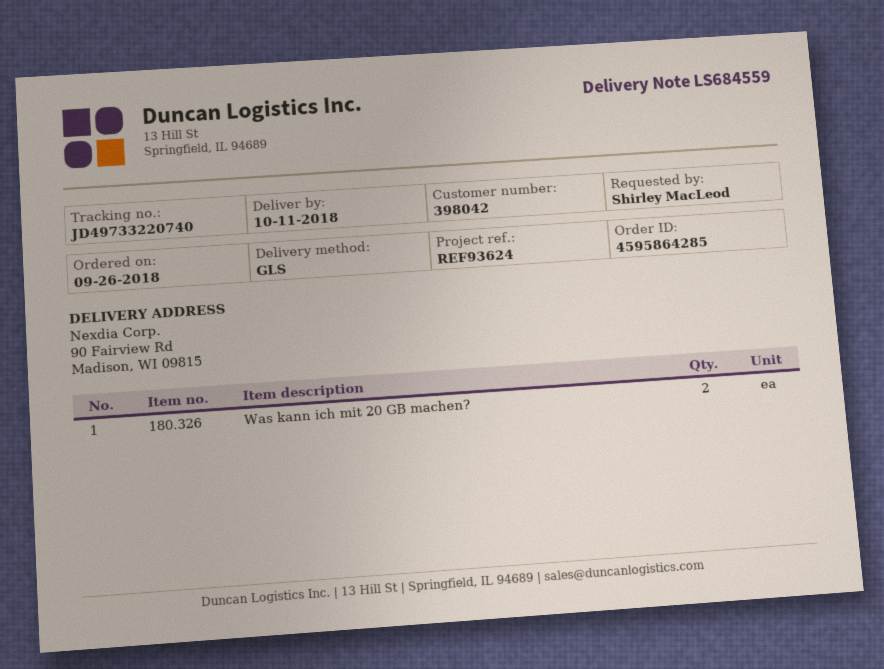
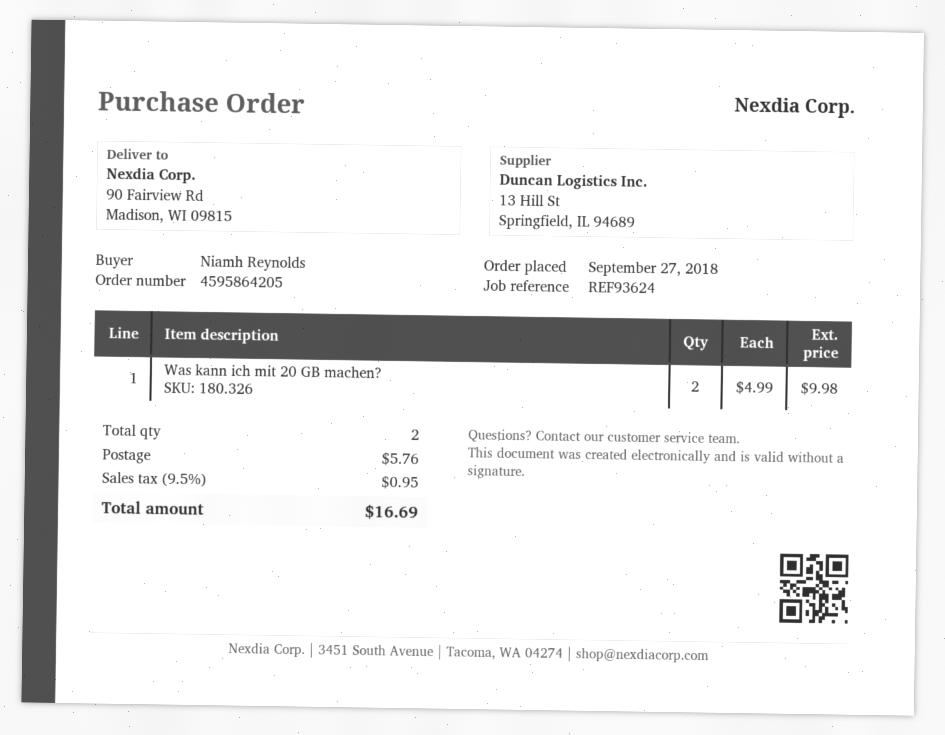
order number: 4595864285 -> 4595864205
order date: 2018-09-26 -> 2018-09-27
ordered by: Shirley MacLeod -> Niamh Reynolds

